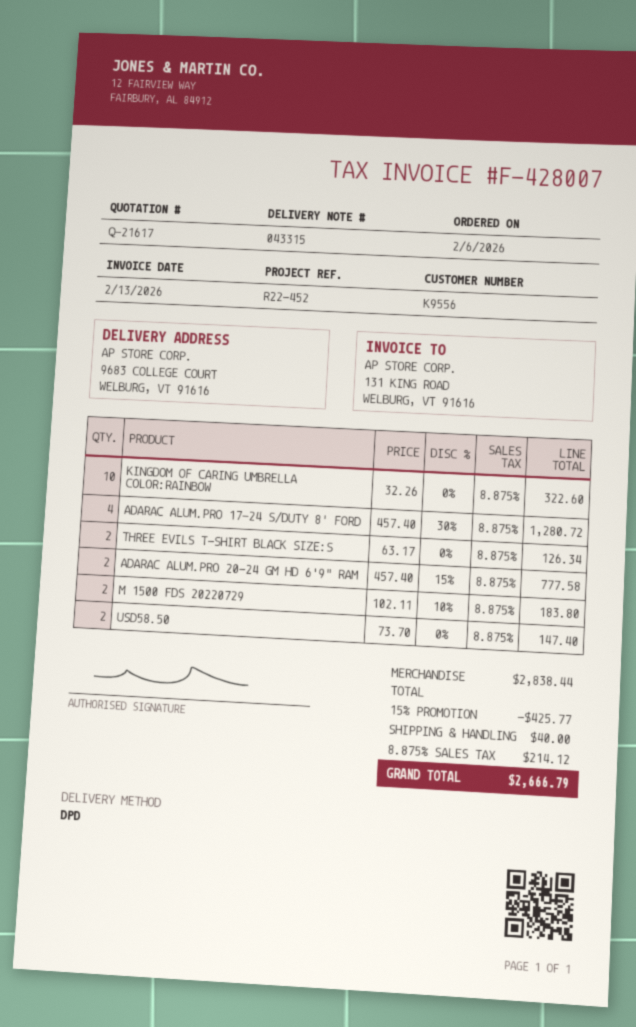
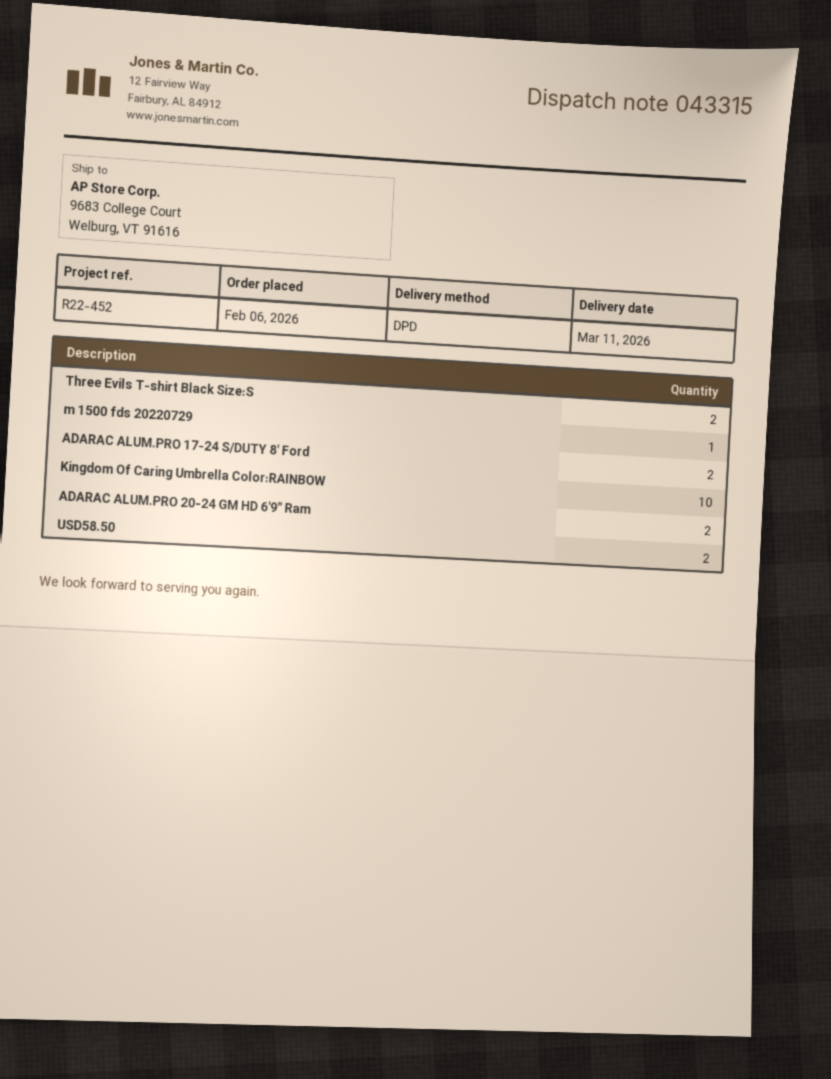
ADARAC ALUM.PRO 17-24 S/DUTY 8' FORD: 4 -> 2
M 1500 FDS 20220729: 2 -> 1

